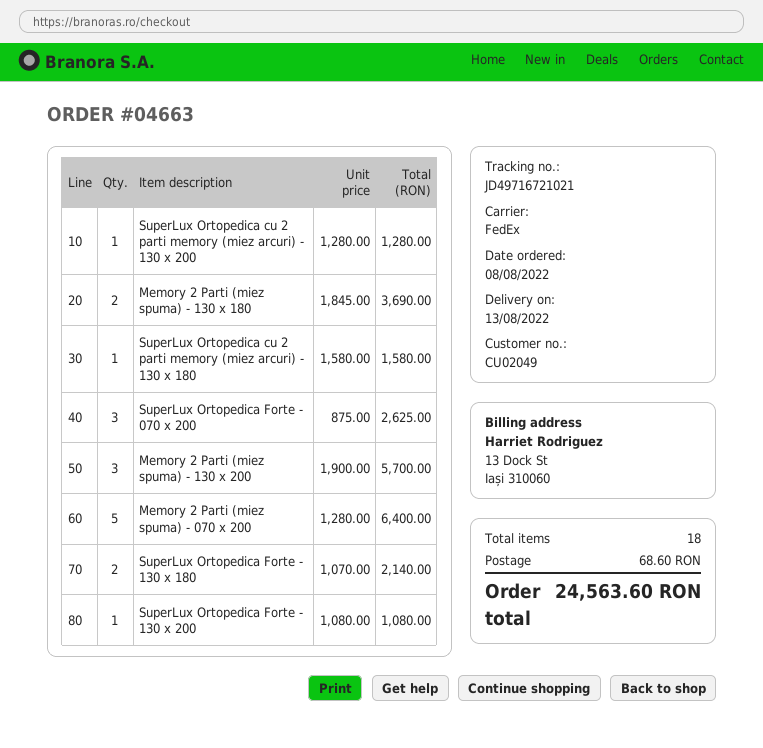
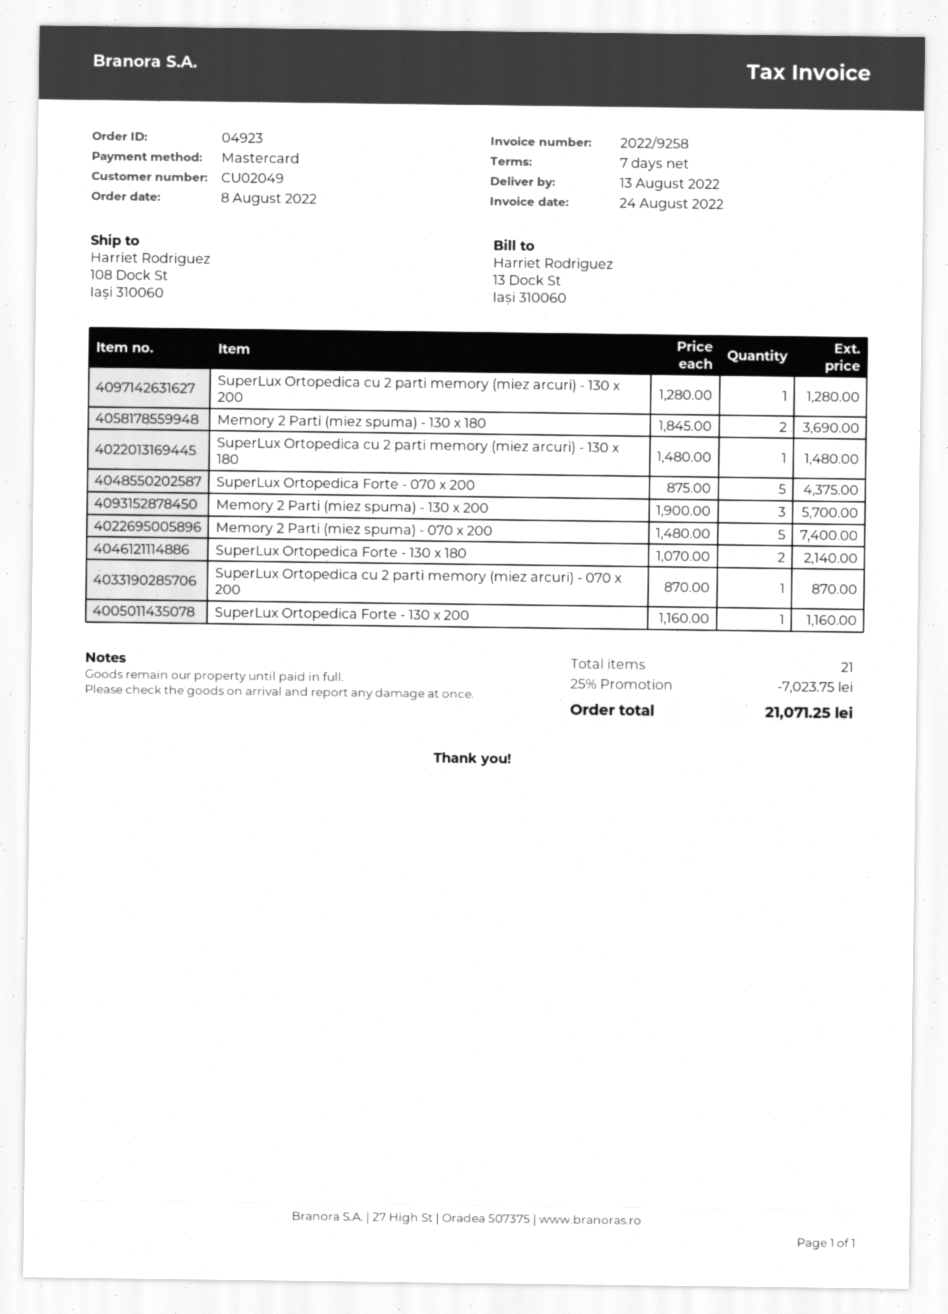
order number: 04663 -> 04923
SuperLux Ortopedica cu 2 parti memory (miez arcuri) - 130 x 180: 1 x 1580.00 = 1580.00 -> 1 x 1480.00 = 1480.00
SuperLux Ortopedica Forte - 070 x 200: 3 x 875.00 = 2625.00 -> 5 x 875.00 = 4375.00
Memory 2 Parti (miez spuma) - 070 x 200: 5 x 1280.00 = 6400.00 -> 5 x 1480.00 = 7400.00
SuperLux Ortopedica Forte - 130 x 200: 1 x 1080.00 = 1080.00 -> 1 x 1160.00 = 1160.00
SuperLux Ortopedica cu 2 parti memory (miez arcuri) - 070 x 200: none -> 1 x 870.00 = 870.00
total quantity: 18 -> 21
discount: none -> 25% = 7023.75
shipping: 68.60 -> none
total: 24563.60 -> 21071.25

